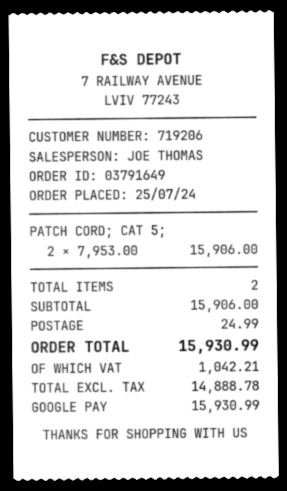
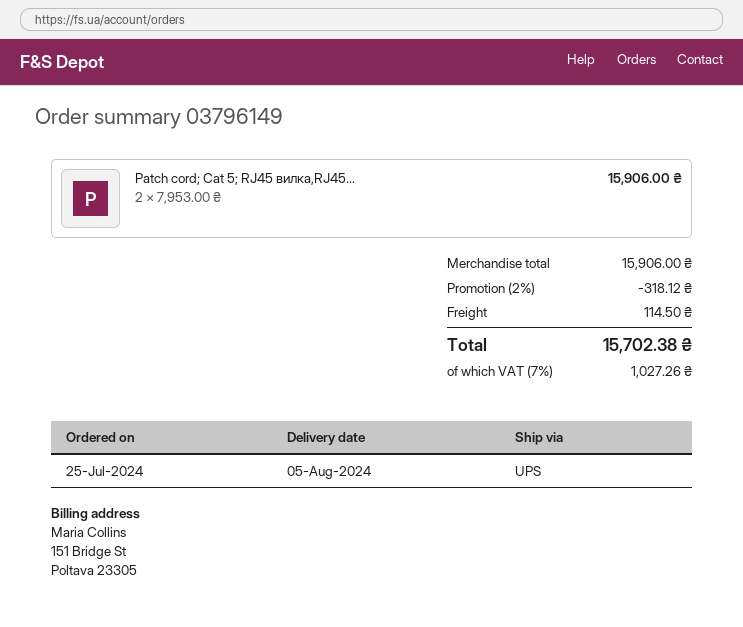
order number: 03791649 -> 03796149
discount: none -> 2% = 318.12
shipping: 24.99 -> 114.50
tax: 1042.21 -> 1027.26
total: 15930.99 -> 15702.38

